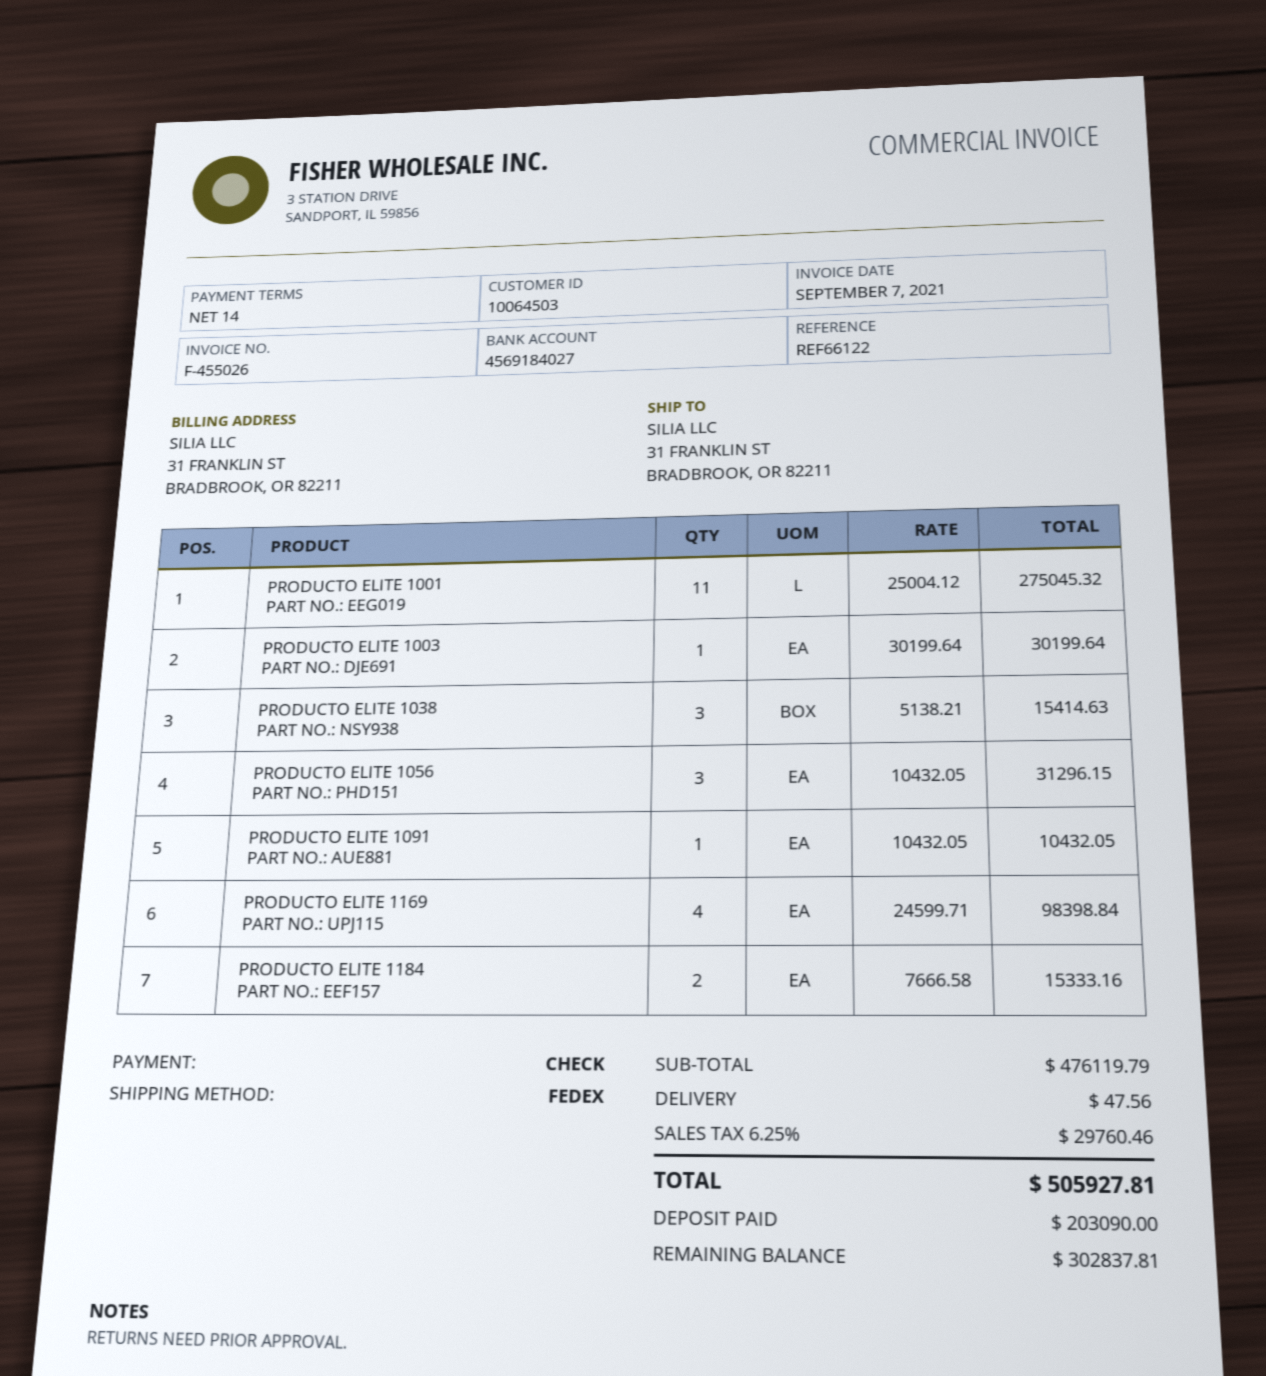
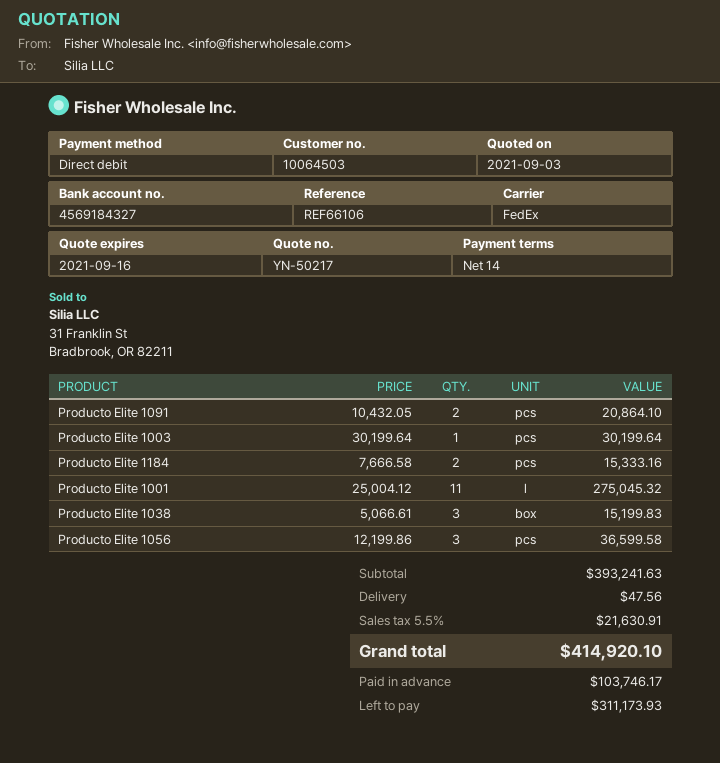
reference: REF66122 -> REF66106
payment method: cheque -> direct debit
bank account: 4569184027 -> 4569184327
PRODUCTO ELITE 1038: 3 x 5138.21 = 15414.63 -> 3 x 5066.61 = 15199.83
PRODUCTO ELITE 1056: 3 x 10432.05 = 31296.15 -> 3 x 12199.86 = 36599.58
PRODUCTO ELITE 1091: 1 x 10432.05 = 10432.05 -> 2 x 10432.05 = 20864.10
PRODUCTO ELITE 1169: 4 x 24599.71 = 98398.84 -> none
subtotal: 476119.79 -> 393241.63
tax: 6.25% = 29760.46 -> 5.5% = 21630.91
total: 505927.81 -> 414920.10
deposit: 203090.00 -> 103746.17
balance: 302837.81 -> 311173.93

